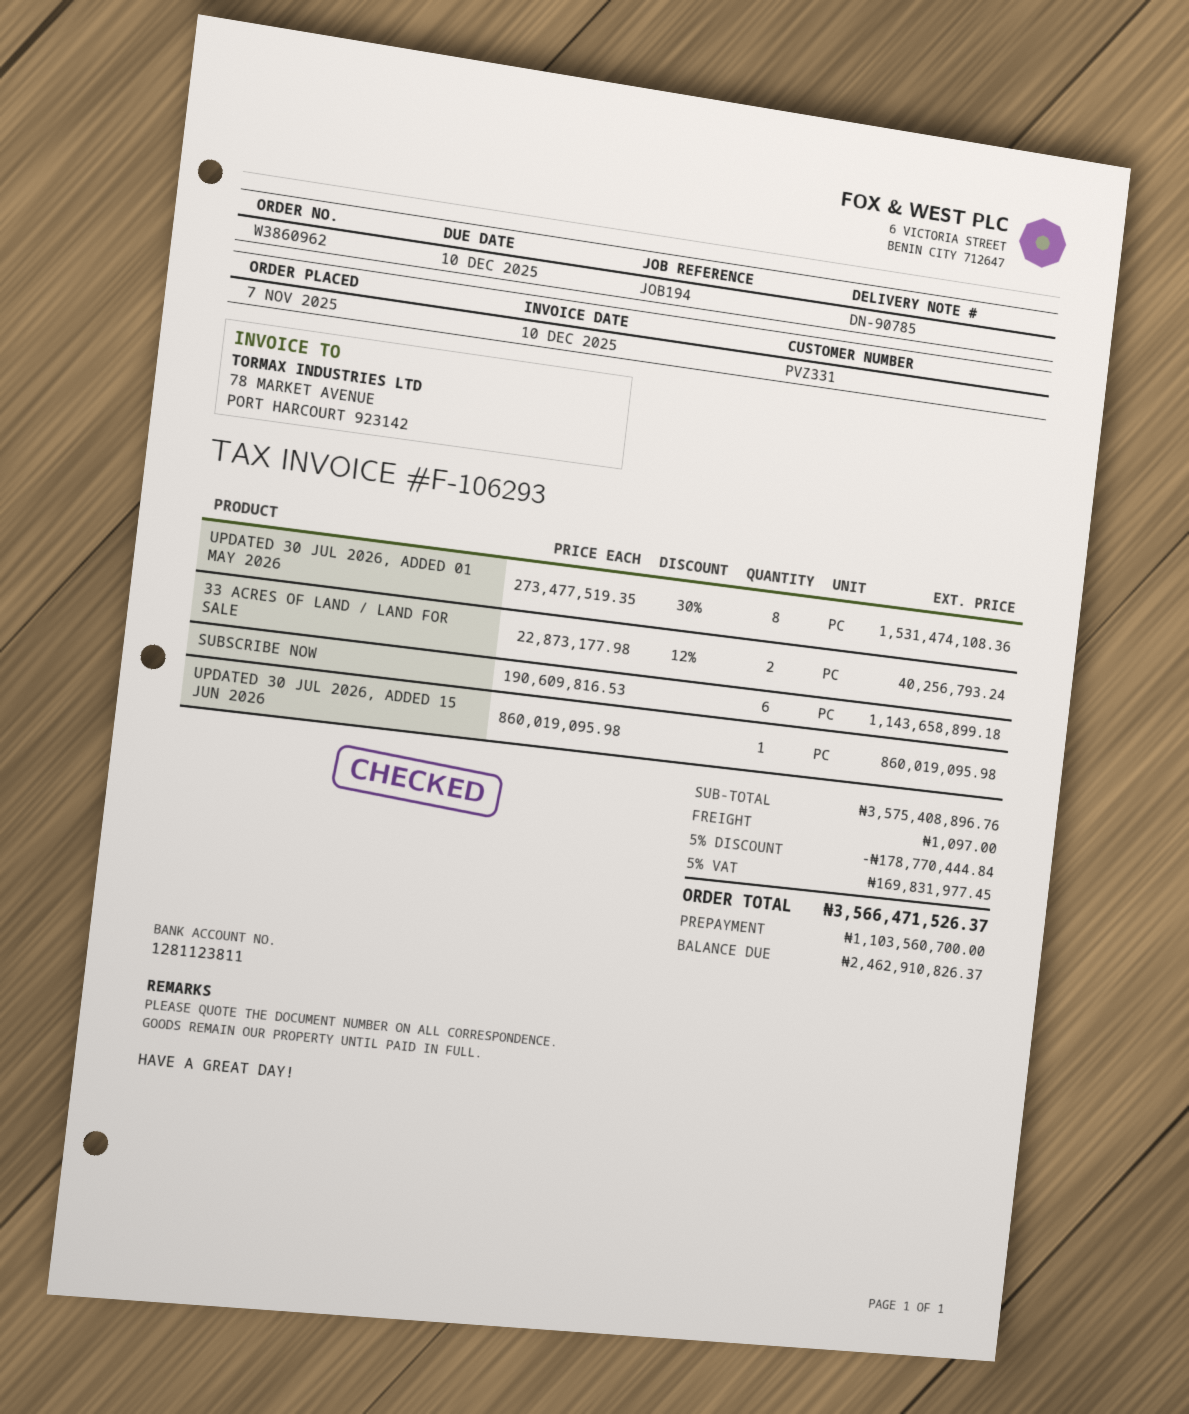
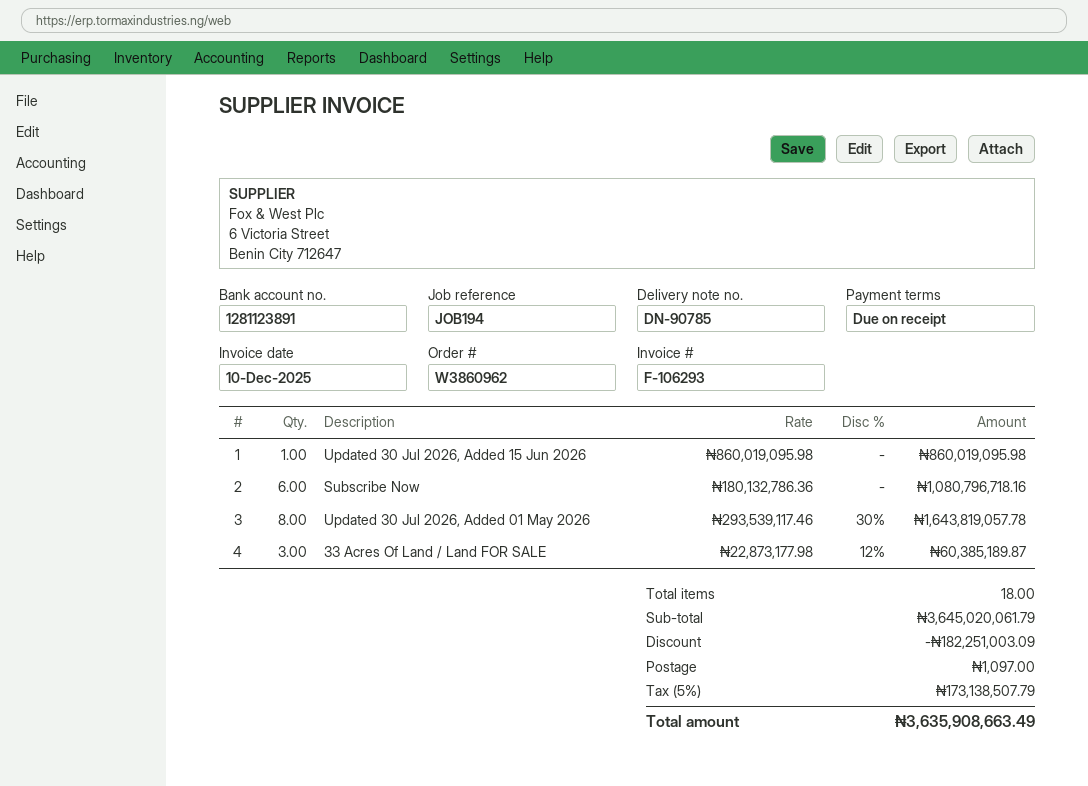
bank account: 1281123811 -> 1281123891
UPDATED 30 JUL 2026, ADDED 01 MAY 2026: 8 x 273477519.35 - 30% = 1531474108.36 -> 8 x 293539117.46 - 30% = 1643819057.78
33 ACRES OF LAND / LAND FOR SALE: 2 x 22873177.98 - 12% = 40256793.24 -> 3 x 22873177.98 - 12% = 60385189.87
SUBSCRIBE NOW: 6 x 190609816.53 = 1143658899.18 -> 6 x 180132786.36 = 1080796718.16
subtotal: 3575408896.76 -> 3645020061.79
discount: 178770444.84 -> 182251003.09
tax: 5% = 169831977.45 -> 5% = 173138507.79
total: 3566471526.37 -> 3635908663.49

